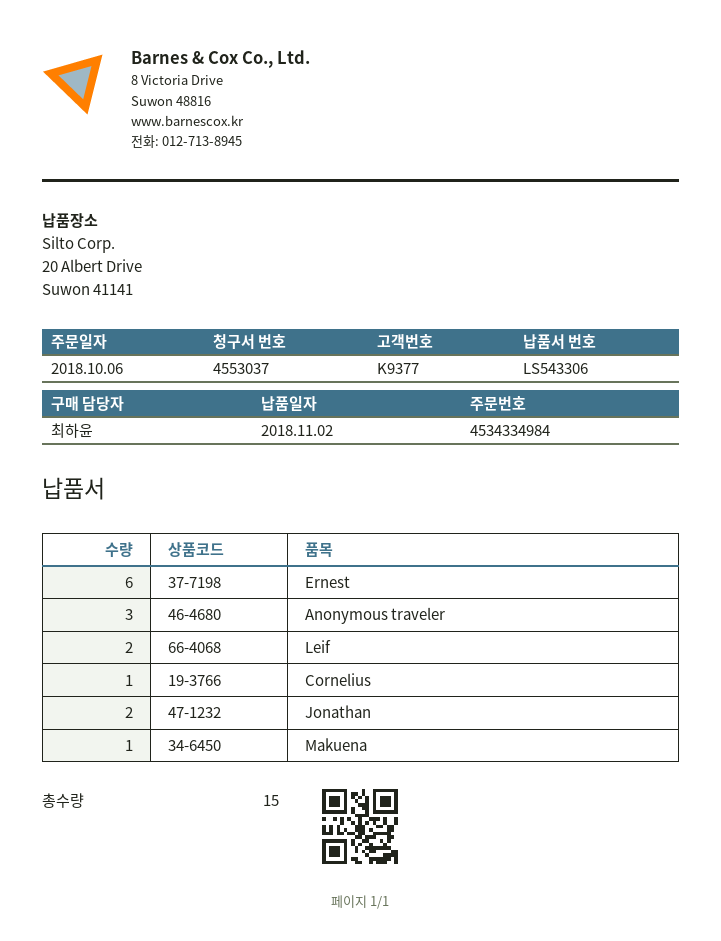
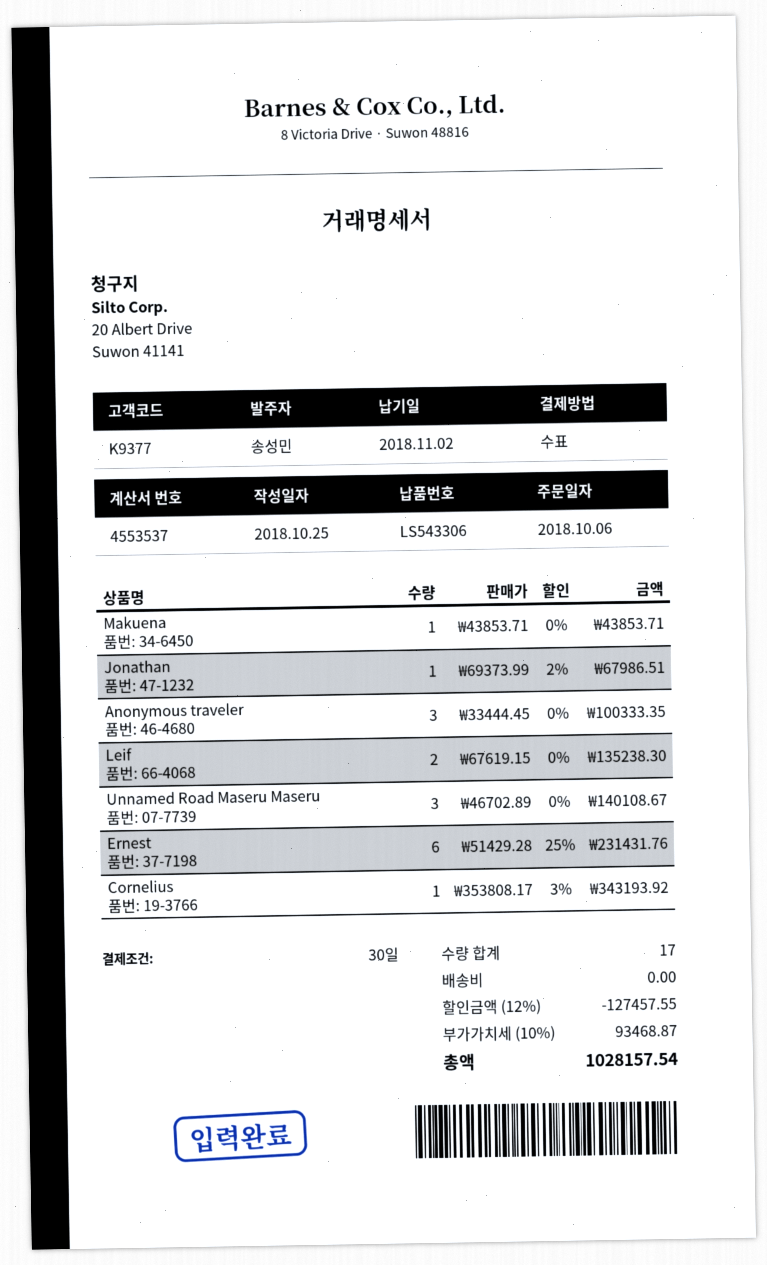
invoice number: 4553037 -> 4553537
ordered by: 최하윤 -> 송성민
Jonathan: 2 -> 1
Unnamed Road Maseru Maseru: none -> 3
total quantity: 15 -> 17

